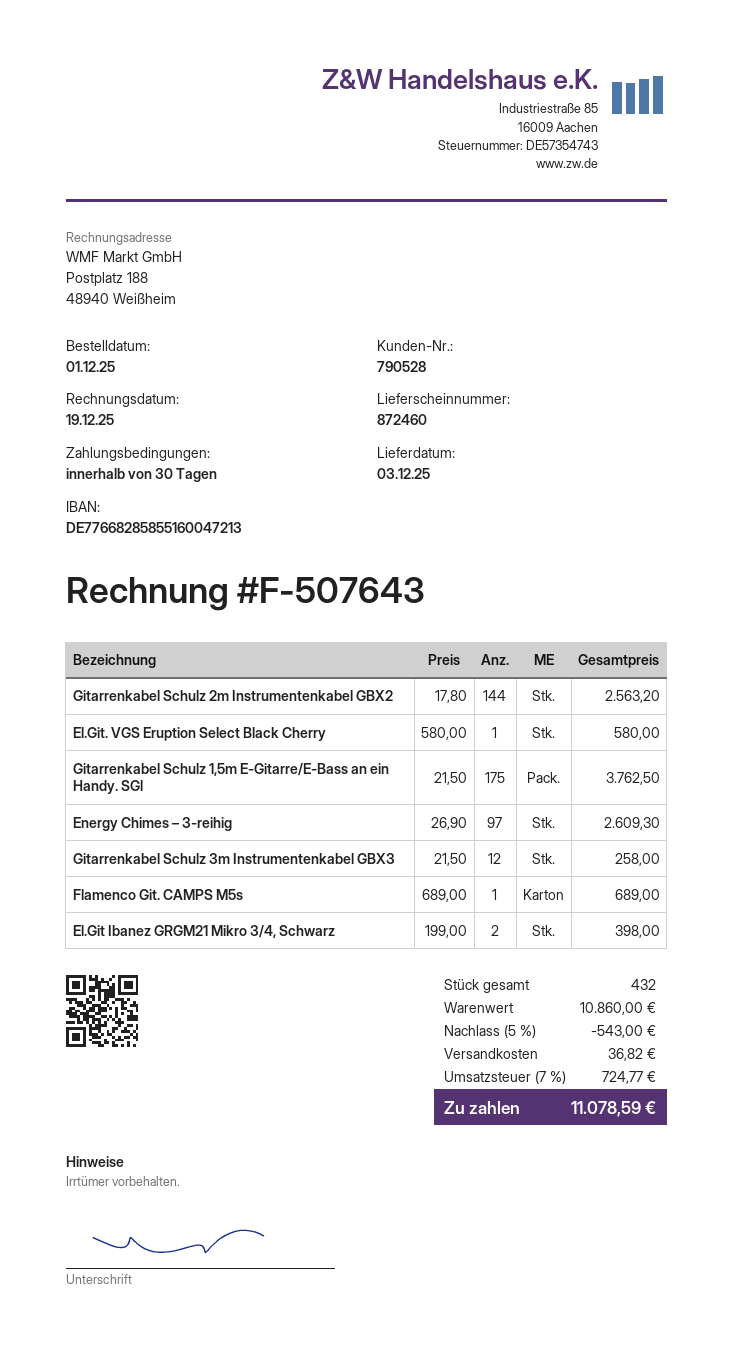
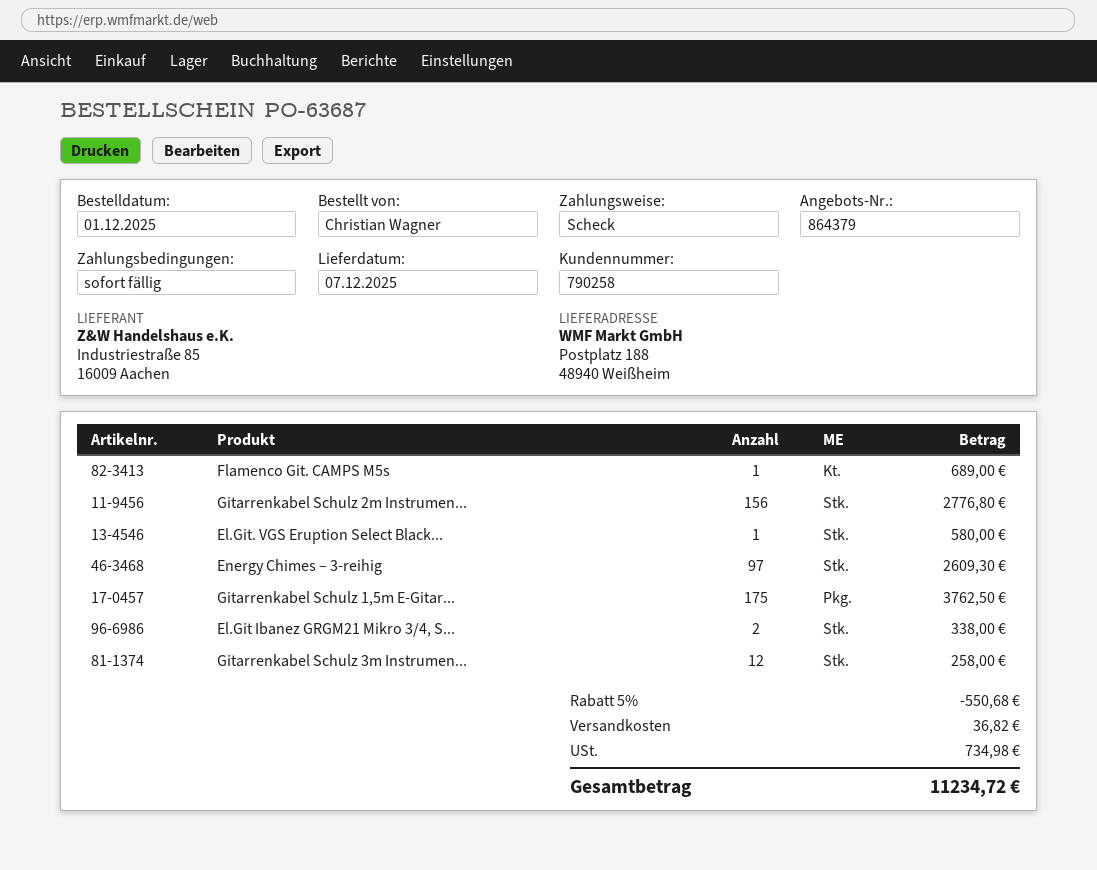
delivery date: 2025-12-03 -> 2025-12-07
payment terms: 30 days -> on receipt
customer number: 790528 -> 790258
Gitarrenkabel Schulz 2m Instrumentenkabel GBX2: 144 for 2563.20 -> 156 for 2776.80
El.Git Ibanez GRGM21 Mikro 3/4, Schwarz: 2 for 398.00 -> 2 for 338.00
discount: 5% = 543.00 -> 5% = 550.68
tax: 724.77 -> 734.98
total: 11078.59 -> 11234.72

